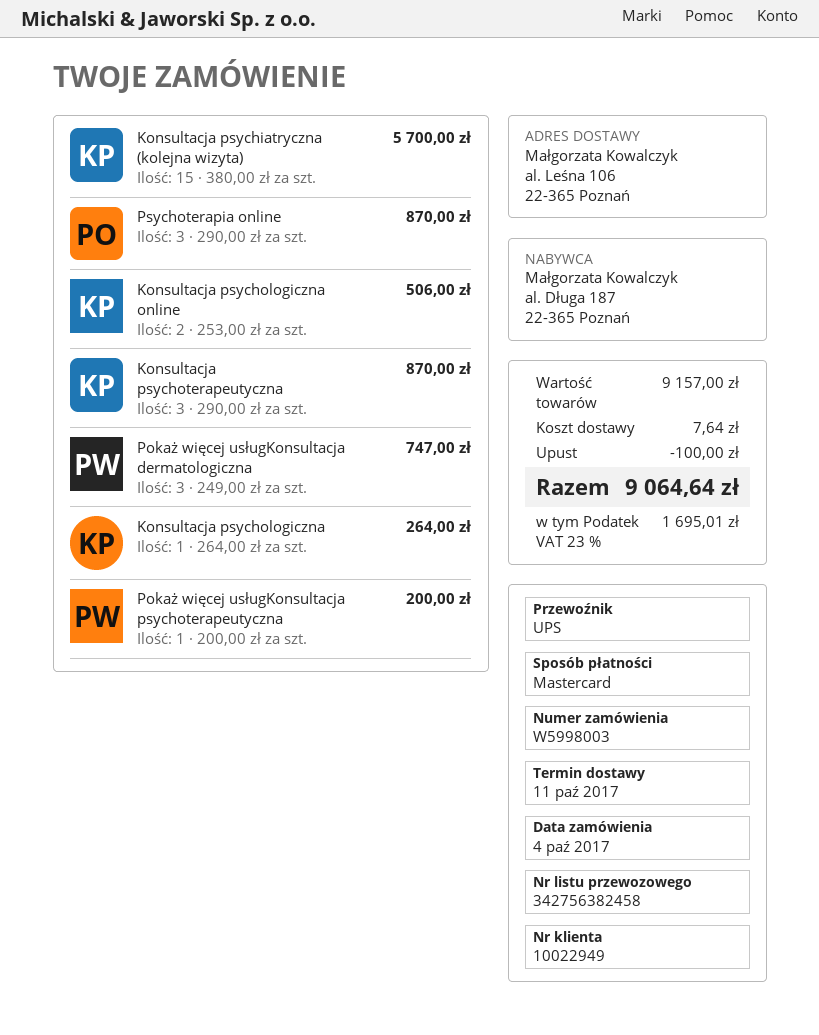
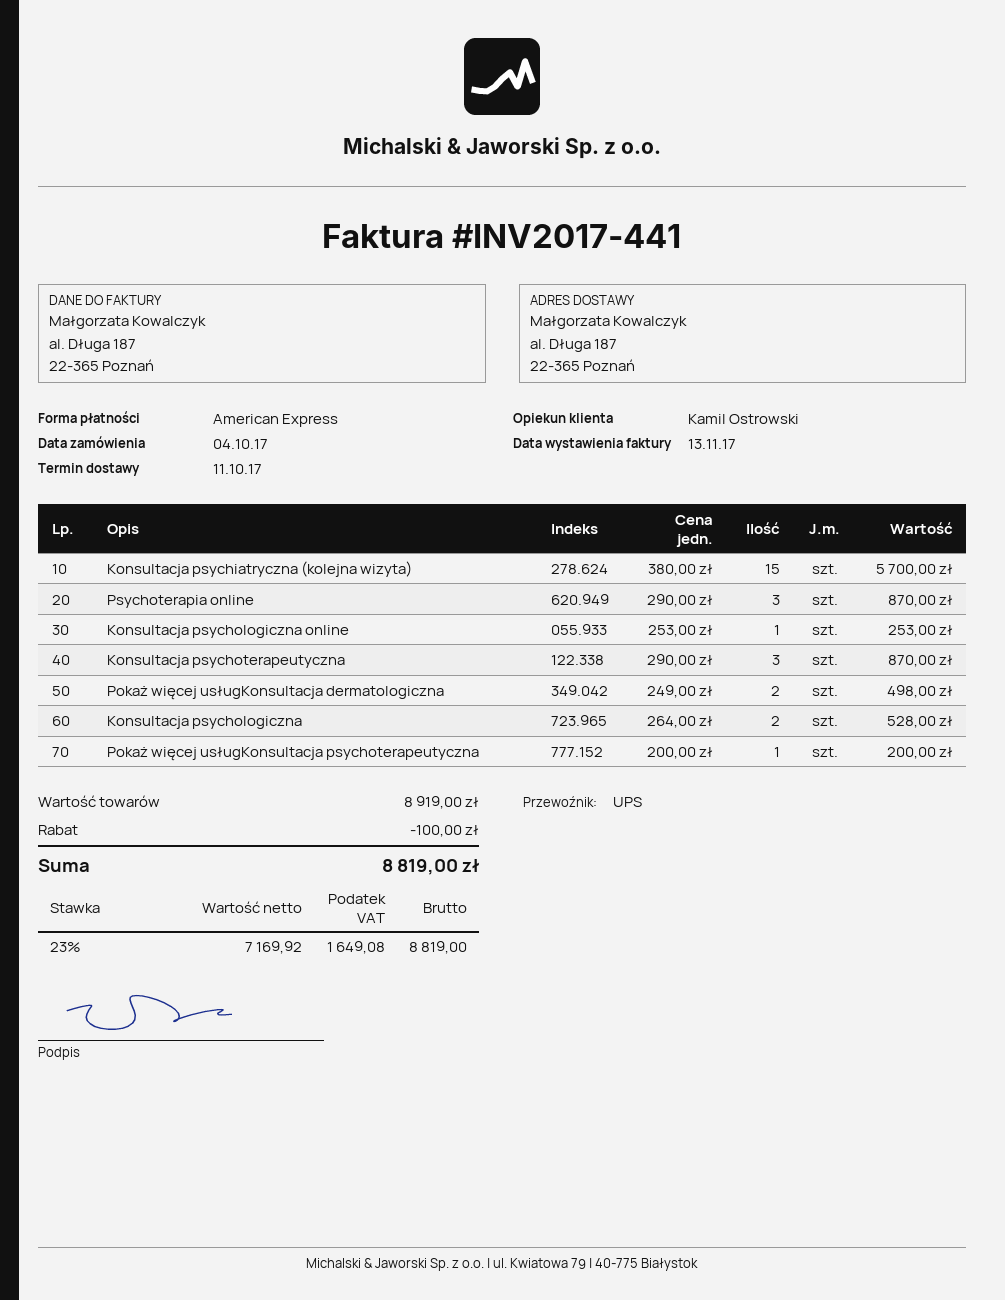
payment method: Mastercard -> American Express
ship to: al. Leśna 106, 22-365 Poznań -> al. Długa 187, 22-365 Poznań
Konsultacja psychologiczna online: 2 x 253.00 = 506.00 -> 1 x 253.00 = 253.00
Pokaż więcej usługKonsultacja dermatologiczna: 3 x 249.00 = 747.00 -> 2 x 249.00 = 498.00
Konsultacja psychologiczna: 1 x 264.00 = 264.00 -> 2 x 264.00 = 528.00
subtotal: 9157.00 -> 8919.00
shipping: 7.64 -> none
tax: 23% = 1695.01 -> 23% = 1649.08
total: 9064.64 -> 8819.00

